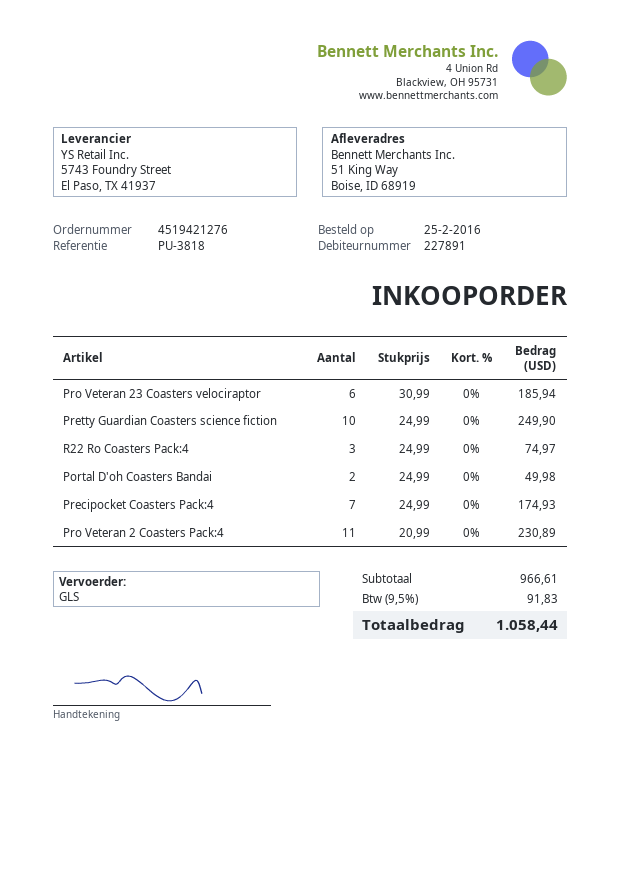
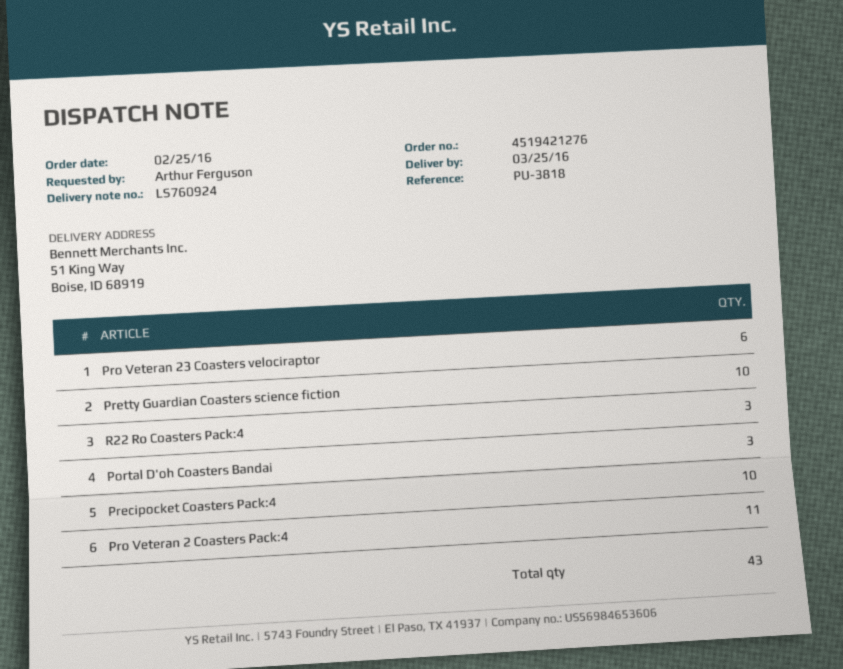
Portal D'oh Coasters Bandai: 2 -> 3
Precipocket Coasters Pack:4: 7 -> 10

